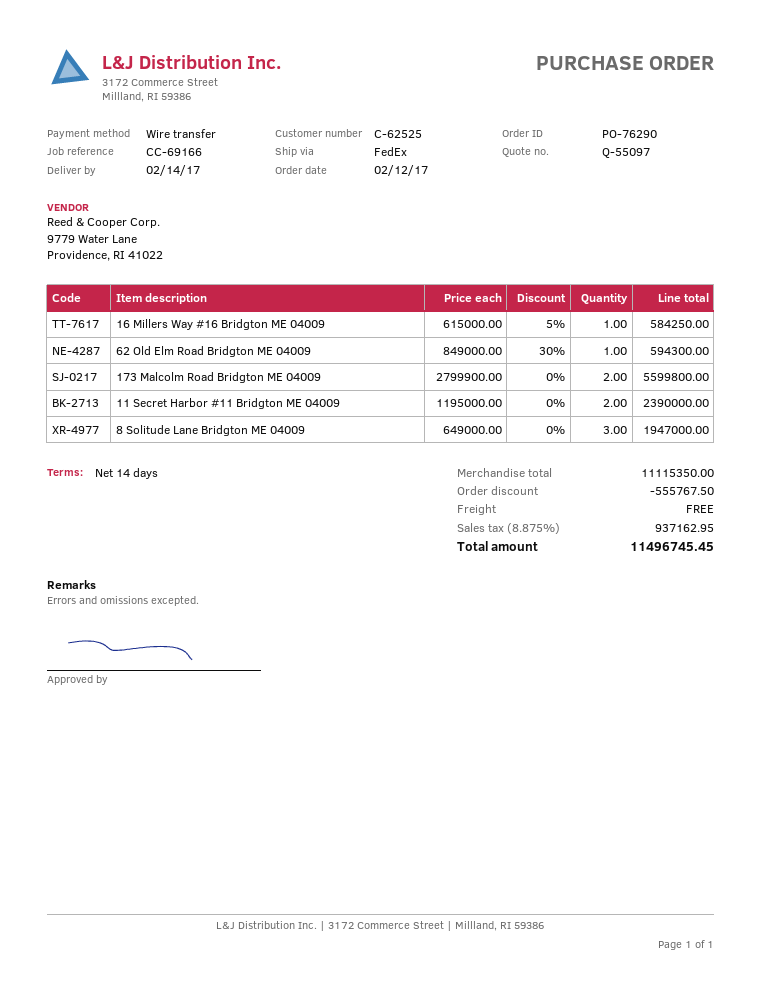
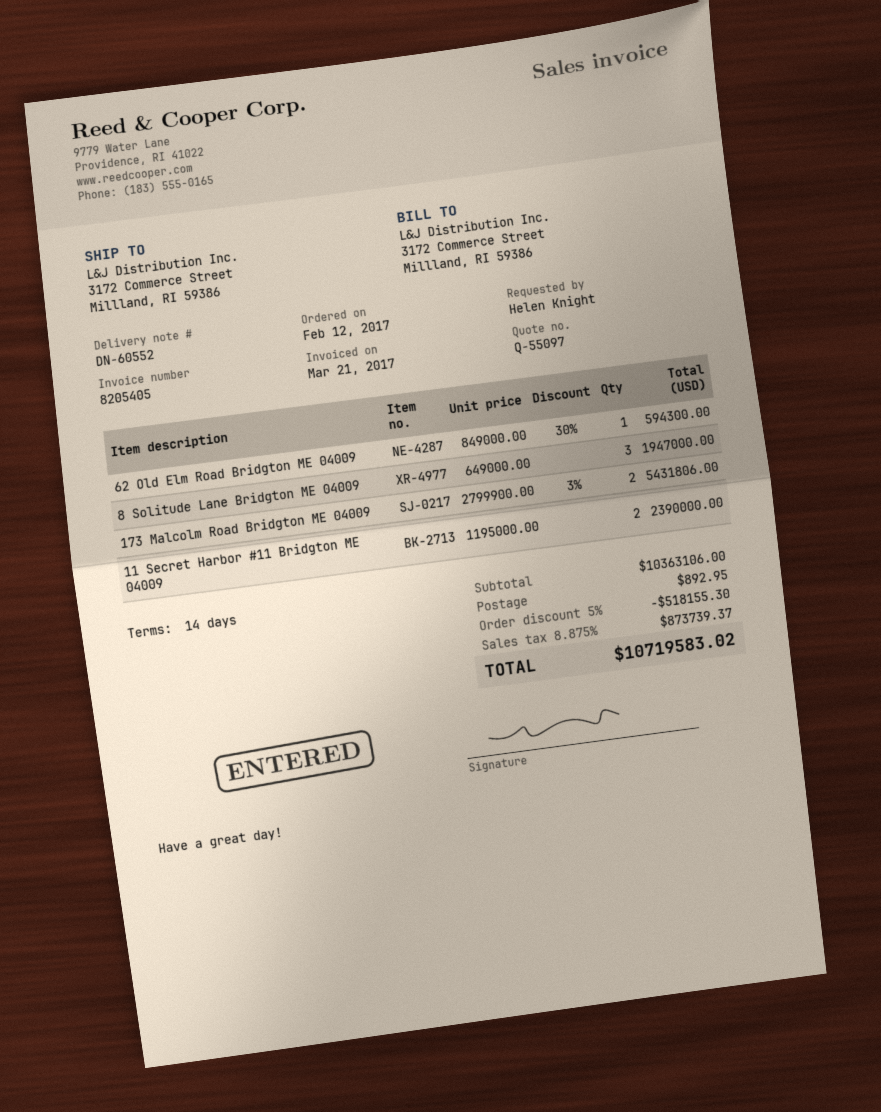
16 Millers Way #16 Bridgton ME 04009: 1 x 615000.00 - 5% = 584250.00 -> none
173 Malcolm Road Bridgton ME 04009: 2 x 2799900.00 = 5599800.00 -> 2 x 2799900.00 - 3% = 5431806.00
subtotal: 11115350.00 -> 10363106.00
discount: 555767.50 -> 518155.30
shipping: 0.00 -> 892.95
tax: 8.875% = 937162.95 -> 8.875% = 873739.37
total: 11496745.45 -> 10719583.02

